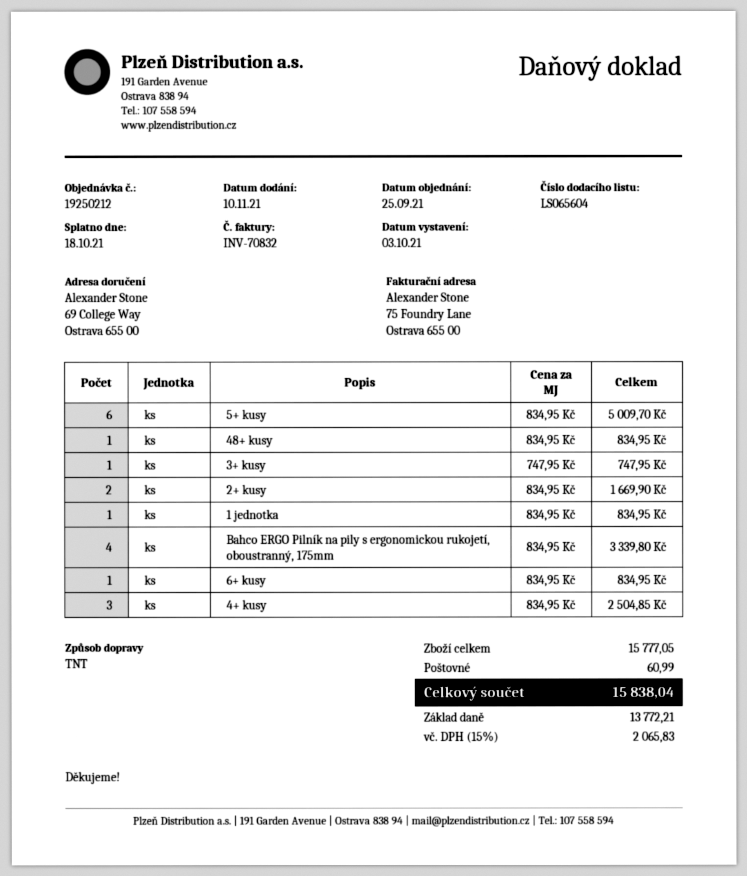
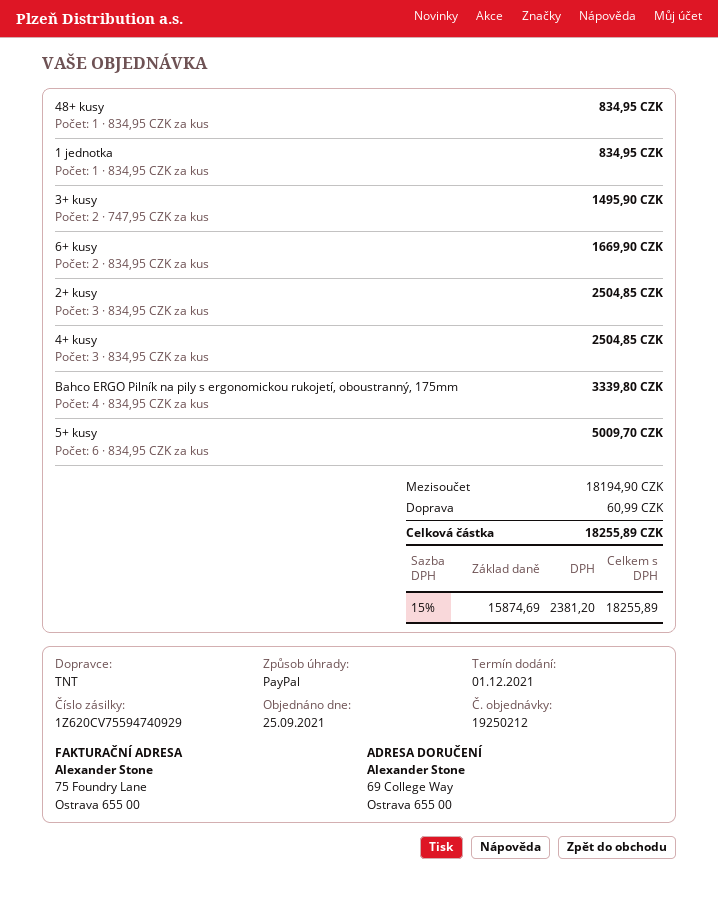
delivery date: 2021-11-10 -> 2021-12-01
3+ kusy: 1 x 747.95 = 747.95 -> 2 x 747.95 = 1495.90
2+ kusy: 2 x 834.95 = 1669.90 -> 3 x 834.95 = 2504.85
6+ kusy: 1 x 834.95 = 834.95 -> 2 x 834.95 = 1669.90
subtotal: 15777.05 -> 18194.90
net: 13772.21 -> 15874.69
tax: 15% = 2065.83 -> 15% = 2381.20
total: 15838.04 -> 18255.89

